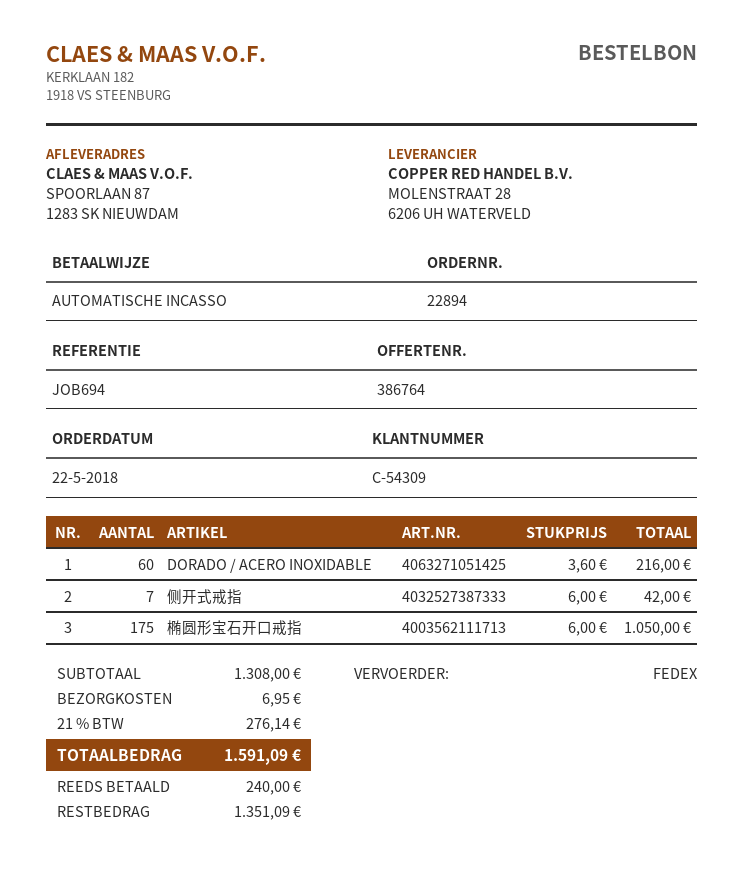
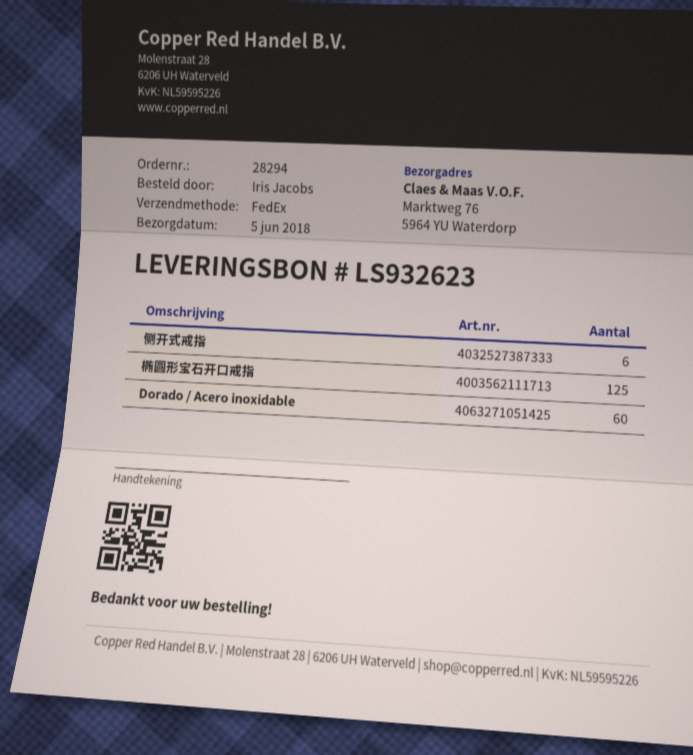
order number: 22894 -> 28294
ship to: SPOORLAAN 87, 1283 SK NIEUWDAM -> Marktweg 76, 5964 YU Waterdorp
侧开式戒指: 7 -> 6
椭圆形宝石开口戒指: 175 -> 125

